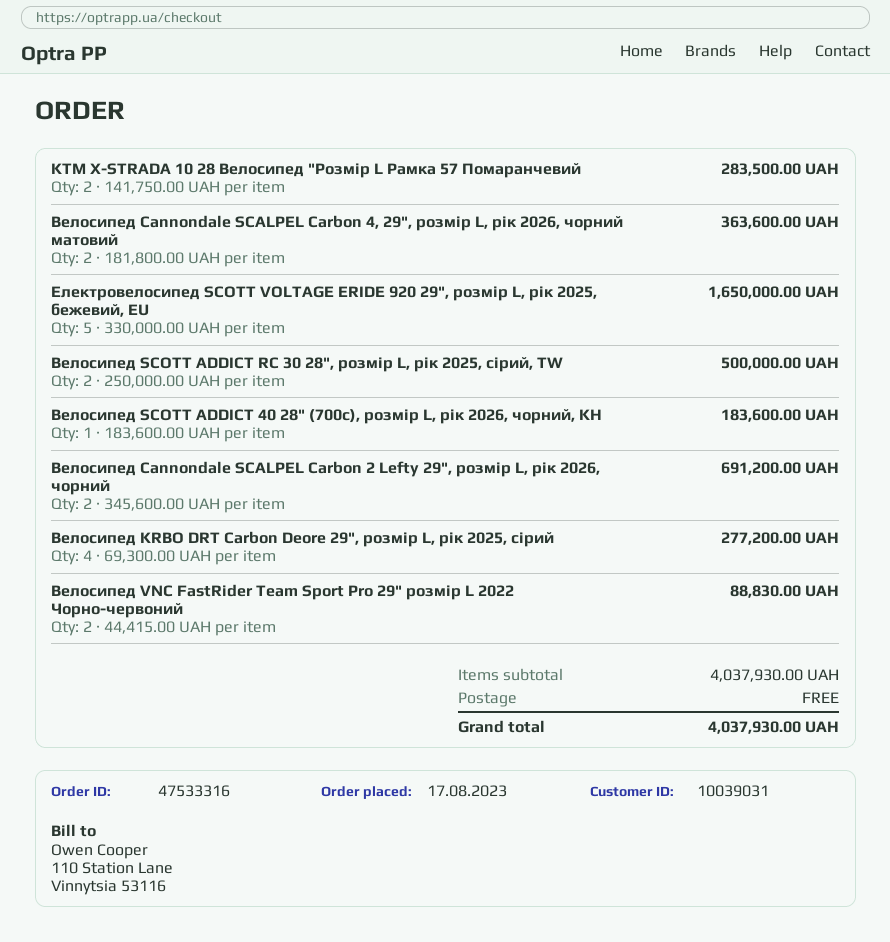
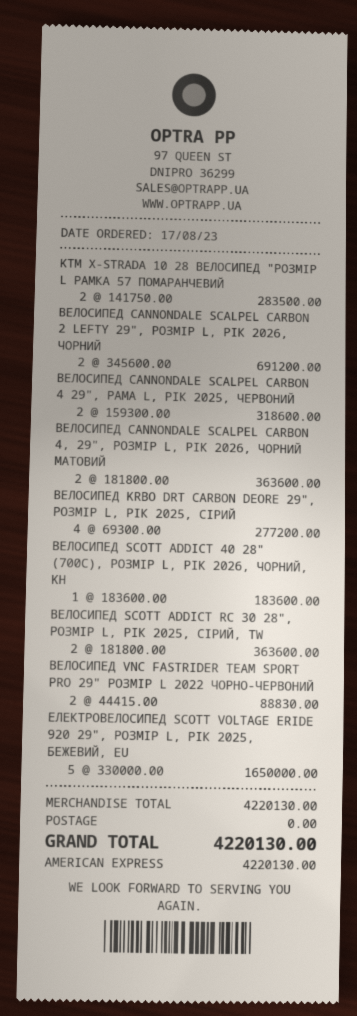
Велосипед SCOTT ADDICT RC 30 28", розмір L, рік 2025, сірий, TW: 2 x 250000.00 = 500000.00 -> 2 x 181800.00 = 363600.00
ВЕЛОСИПЕД CANNONDALE SCALPEL CARBON 4 29", РАМА L, РІК 2025, ЧЕРВОНИЙ: none -> 2 x 159300.00 = 318600.00
subtotal: 4037930.00 -> 4220130.00
total: 4037930.00 -> 4220130.00

